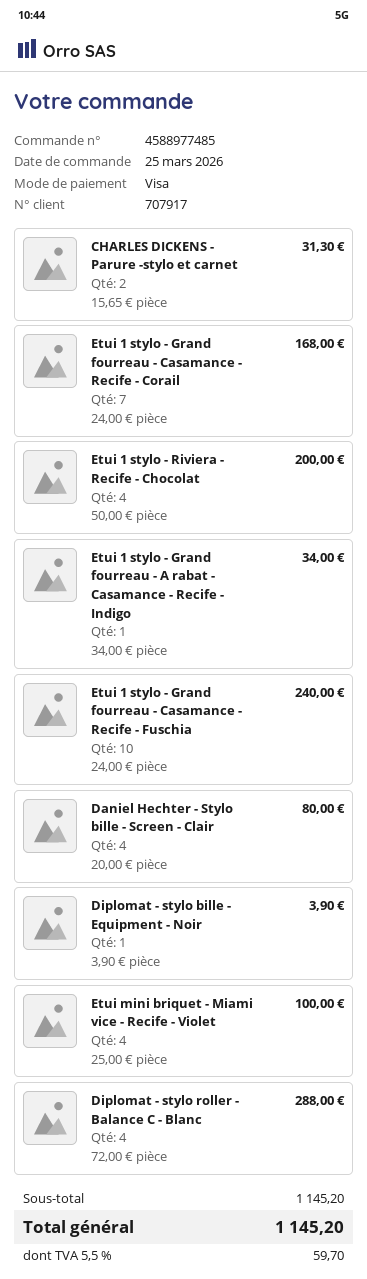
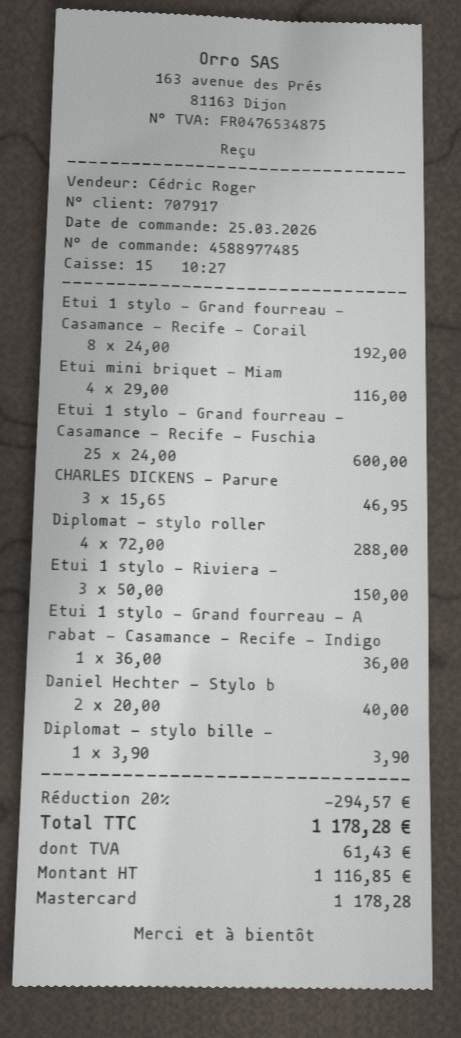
payment method: Visa -> Mastercard
CHARLES DICKENS - Parure -stylo et carnet: 2 x 15.65 = 31.30 -> 3 x 15.65 = 46.95
Etui 1 stylo - Grand fourreau - Casamance - Recife - Corail: 7 x 24.00 = 168.00 -> 8 x 24.00 = 192.00
Etui 1 stylo - Riviera - Recife - Chocolat: 4 x 50.00 = 200.00 -> 3 x 50.00 = 150.00
Etui 1 stylo - Grand fourreau - A rabat - Casamance - Recife - Indigo: 1 x 34.00 = 34.00 -> 1 x 36.00 = 36.00
Etui 1 stylo - Grand fourreau - Casamance - Recife - Fuschia: 10 x 24.00 = 240.00 -> 25 x 24.00 = 600.00
Daniel Hechter - Stylo bille - Screen - Clair: 4 x 20.00 = 80.00 -> 2 x 20.00 = 40.00
Etui mini briquet - Miami vice - Recife - Violet: 4 x 25.00 = 100.00 -> 4 x 29.00 = 116.00
discount: none -> 20% = 294.57
tax: 59.70 -> 61.43
total: 1145.20 -> 1178.28

